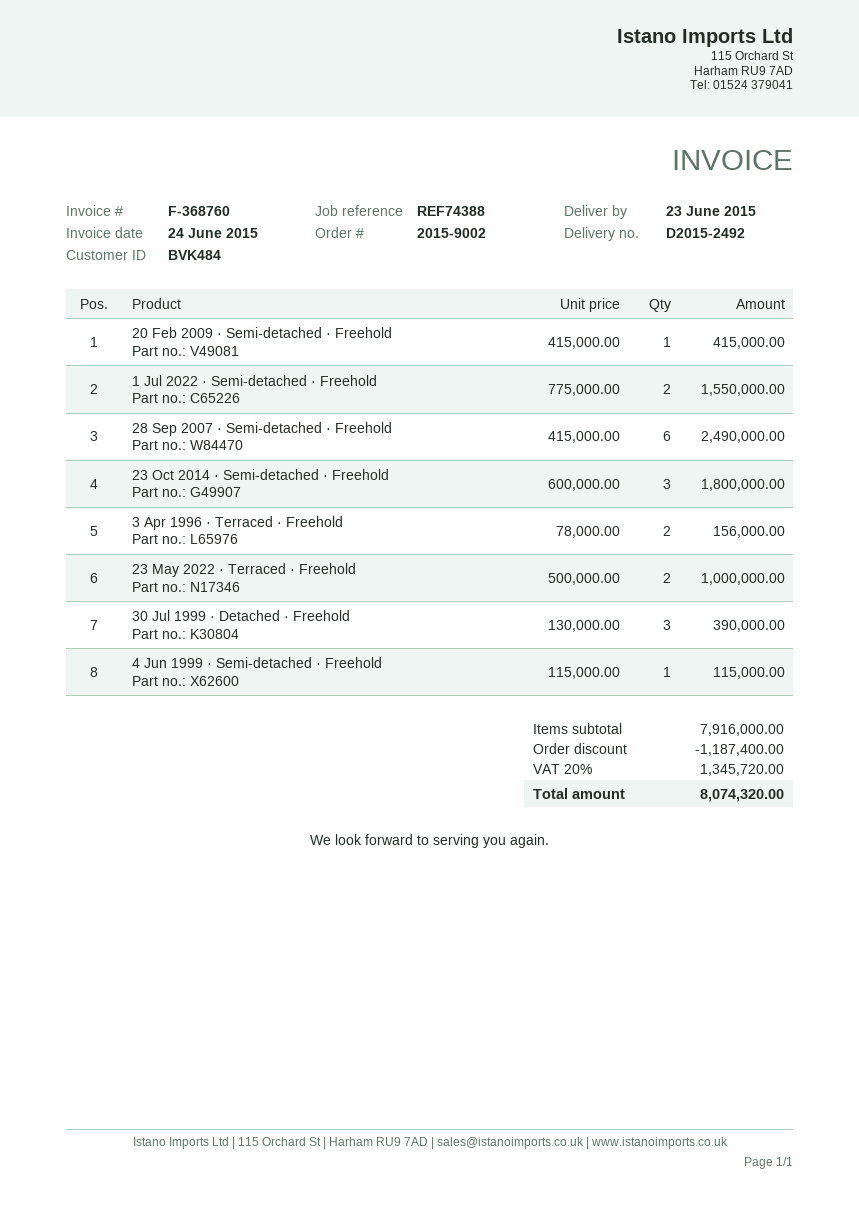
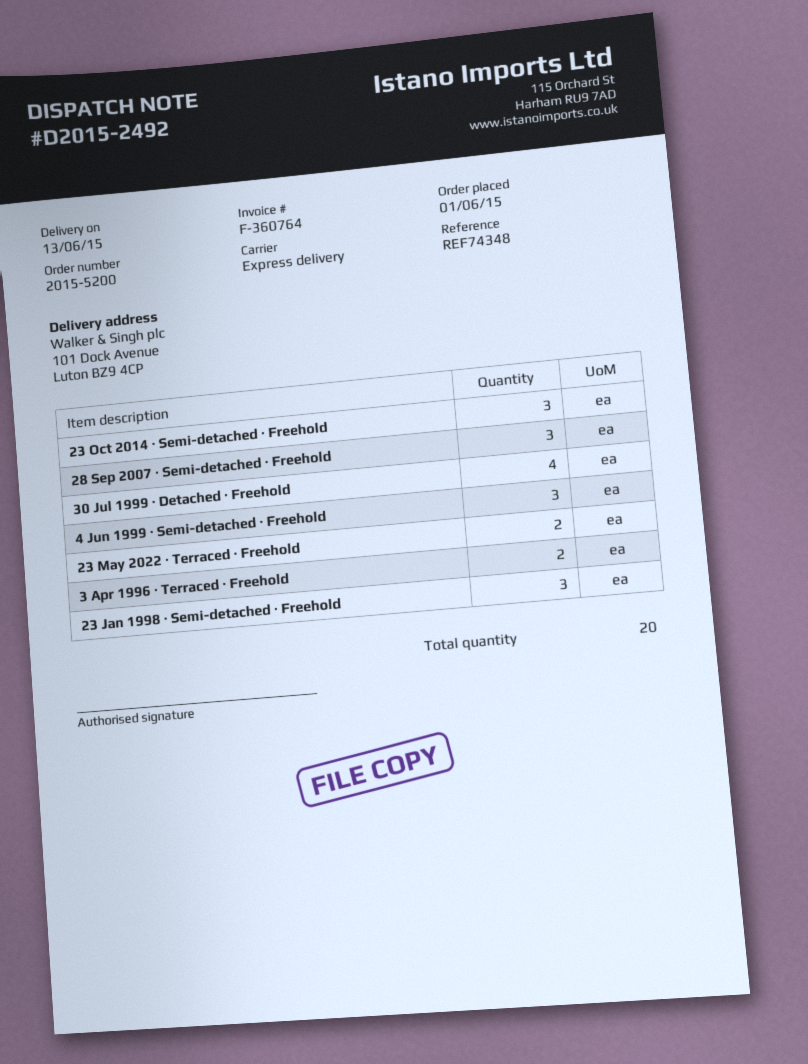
order number: 2015-9002 -> 2015-5200
delivery date: 2015-06-23 -> 2015-06-13
invoice number: F-368760 -> F-360764
reference: REF74388 -> REF74348
20 Feb 2009 · Semi-detached · Freehold: 1 -> none
1 Jul 2022 · Semi-detached · Freehold: 2 -> none
28 Sep 2007 · Semi-detached · Freehold: 6 -> 3
30 Jul 1999 · Detached · Freehold: 3 -> 4
4 Jun 1999 · Semi-detached · Freehold: 1 -> 3
23 Jan 1998 · Semi-detached · Freehold: none -> 3

